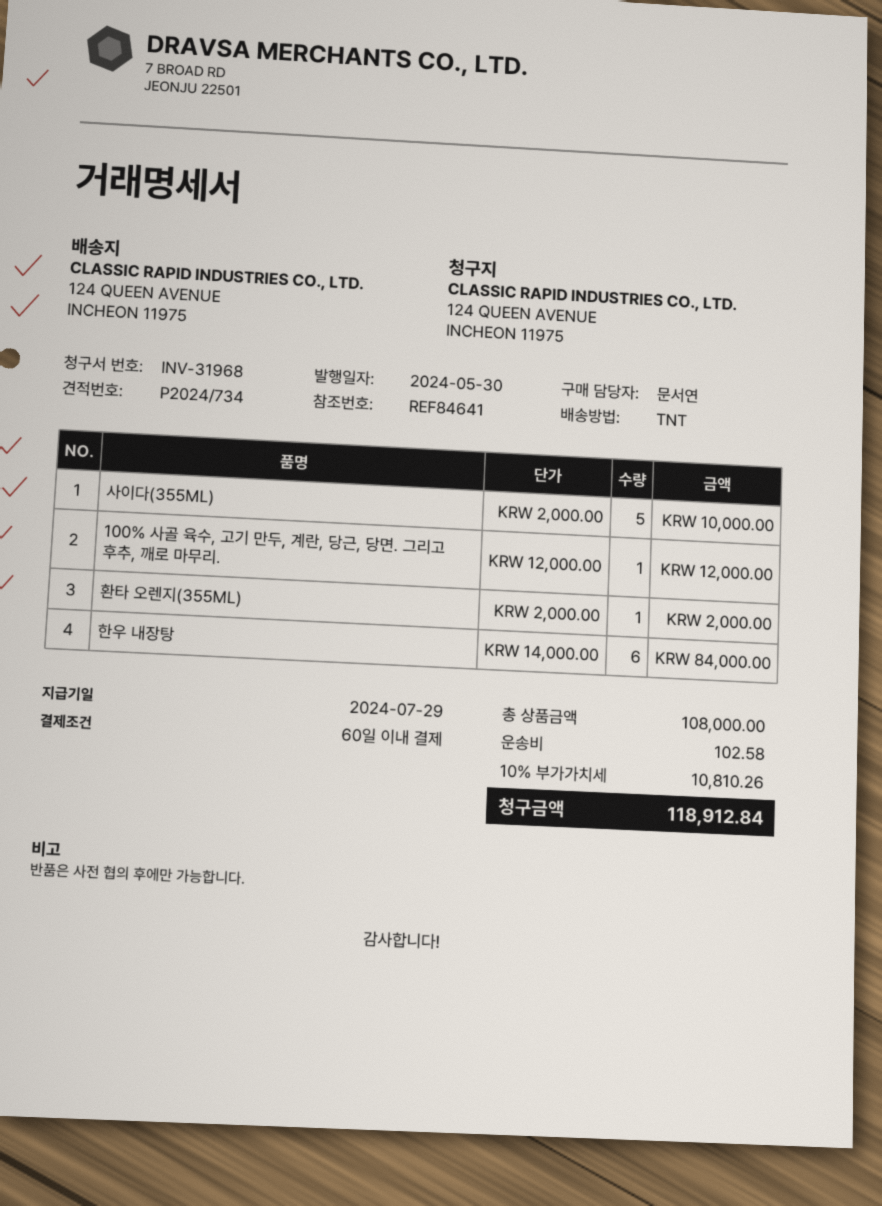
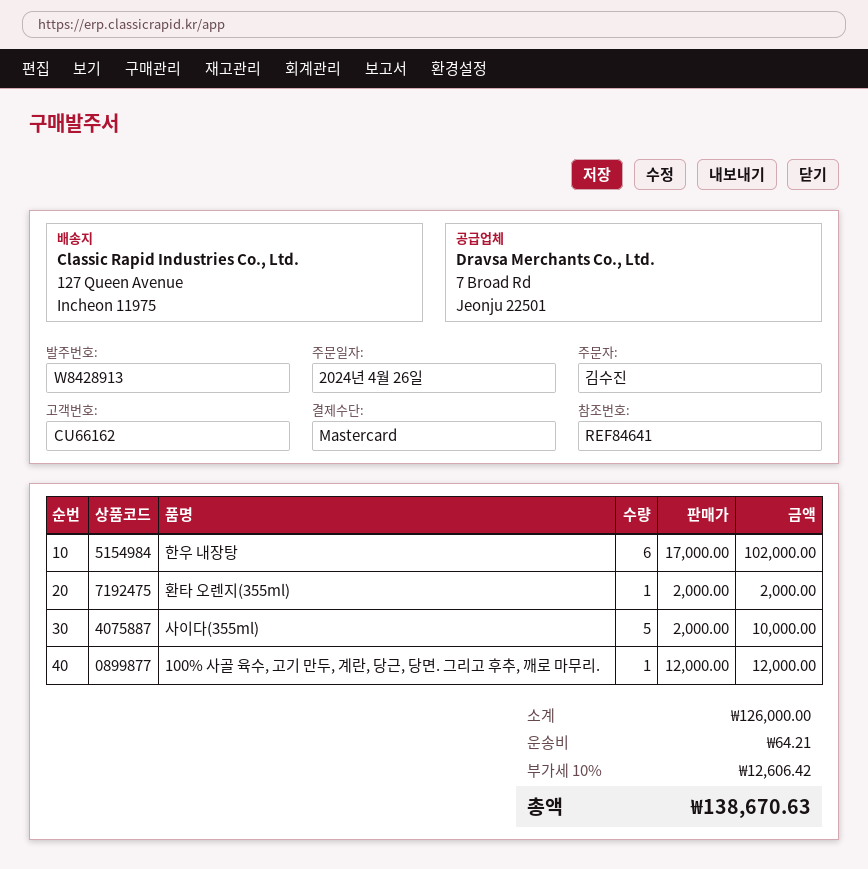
ordered by: 문서연 -> 김수진
ship to: 124 QUEEN AVENUE, INCHEON 11975 -> 127 Queen Avenue, Incheon 11975
한우 내장탕: 6 x 14000.00 = 84000.00 -> 6 x 17000.00 = 102000.00
subtotal: 108000.00 -> 126000.00
shipping: 102.58 -> 64.21
tax: 10% = 10810.26 -> 10% = 12606.42
total: 118912.84 -> 138670.63

